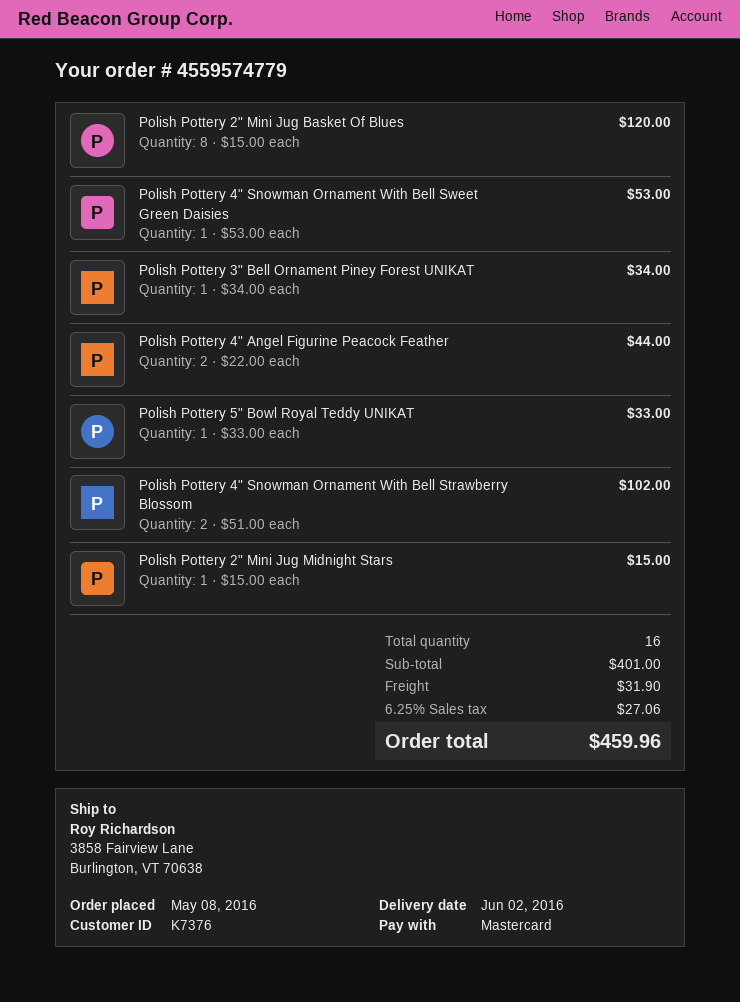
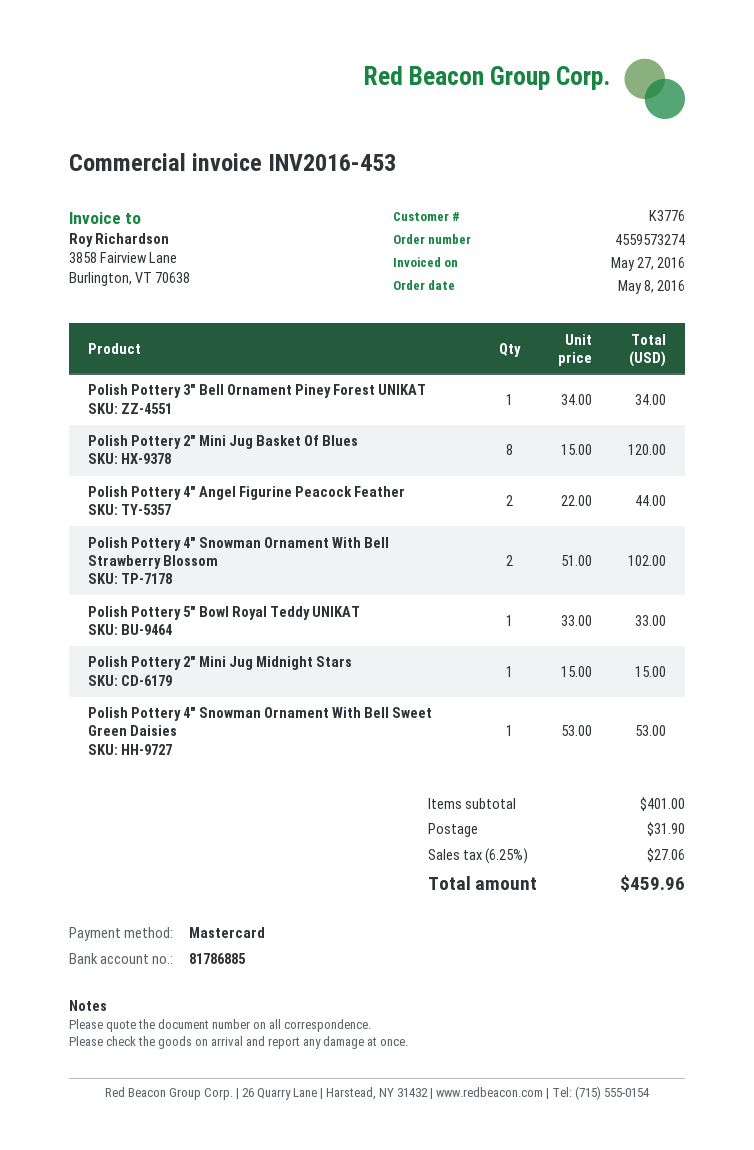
order number: 4559574779 -> 4559573274
customer number: K7376 -> K3776

